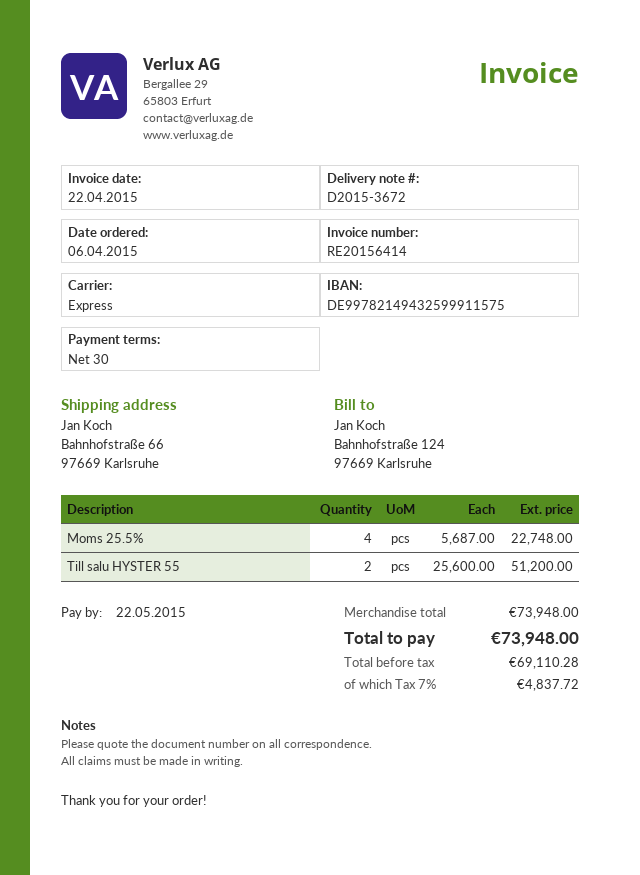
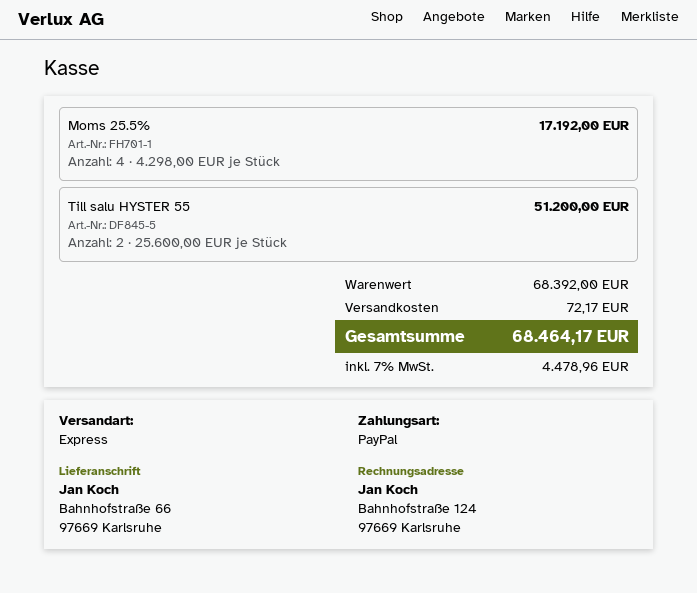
Moms 25.5%: 4 x 5687.00 = 22748.00 -> 4 x 4298.00 = 17192.00
subtotal: 73948.00 -> 68392.00
shipping: none -> 72.17
tax: 7% = 4837.72 -> 7% = 4478.96
total: 73948.00 -> 68464.17

